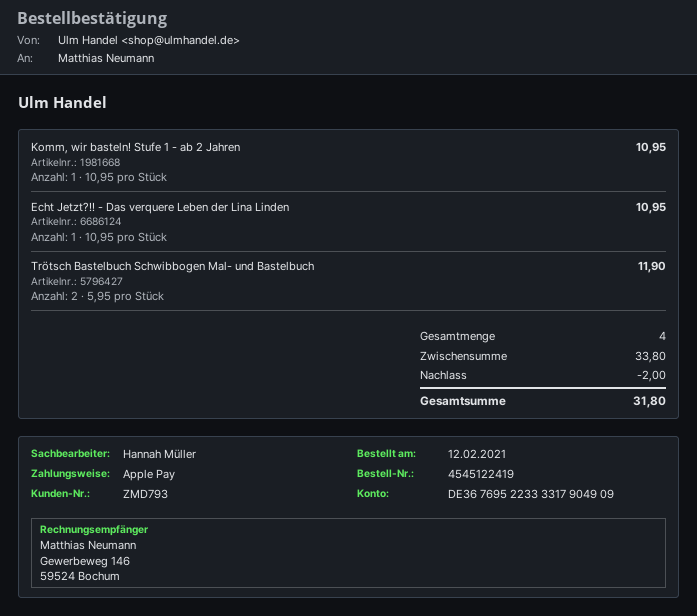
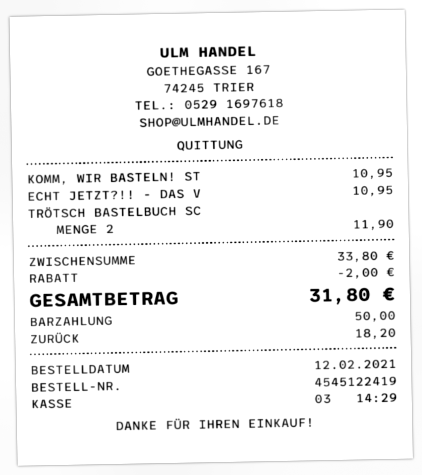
payment method: Apple Pay -> cash

